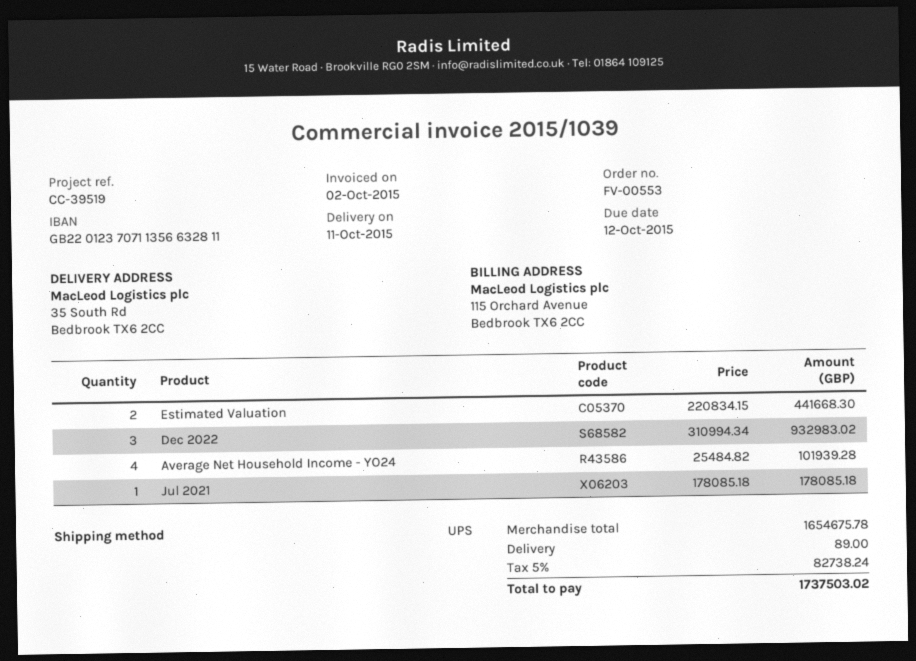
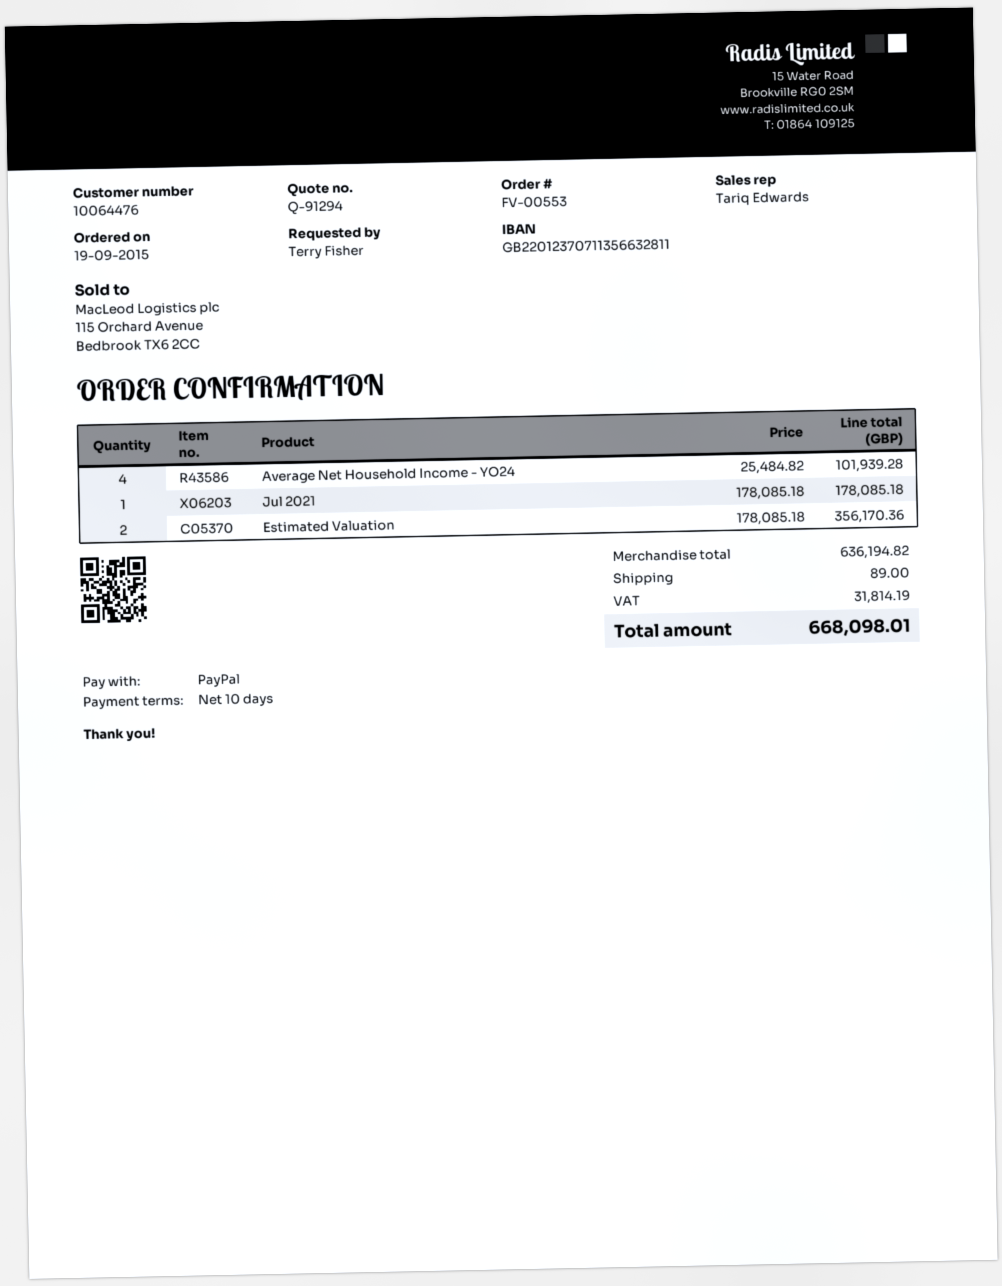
Estimated Valuation: 2 x 220834.15 = 441668.30 -> 2 x 178085.18 = 356170.36
Dec 2022: 3 x 310994.34 = 932983.02 -> none
subtotal: 1654675.78 -> 636194.82
tax: 82738.24 -> 31814.19
total: 1737503.02 -> 668098.01

